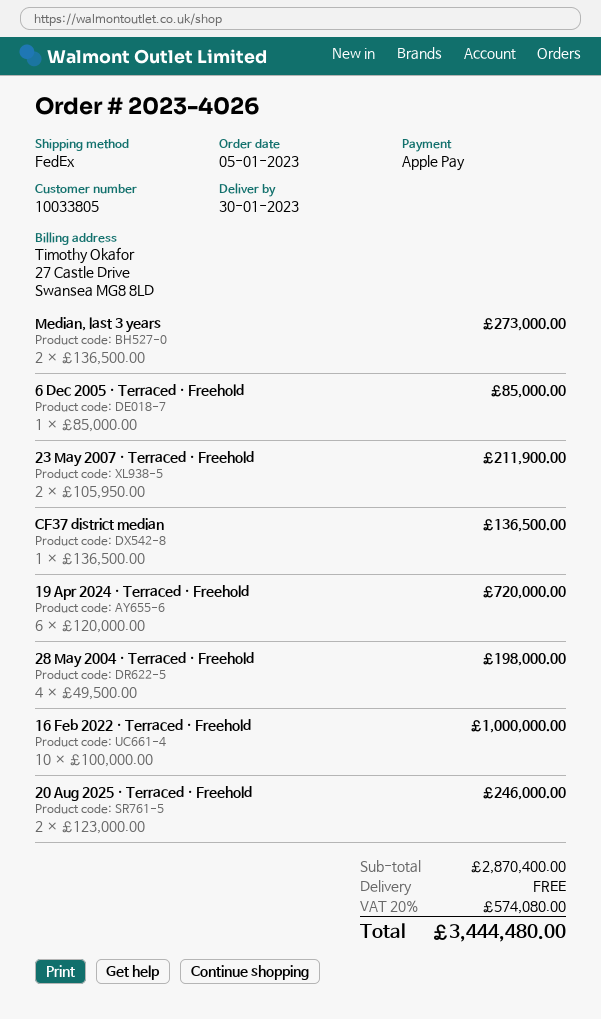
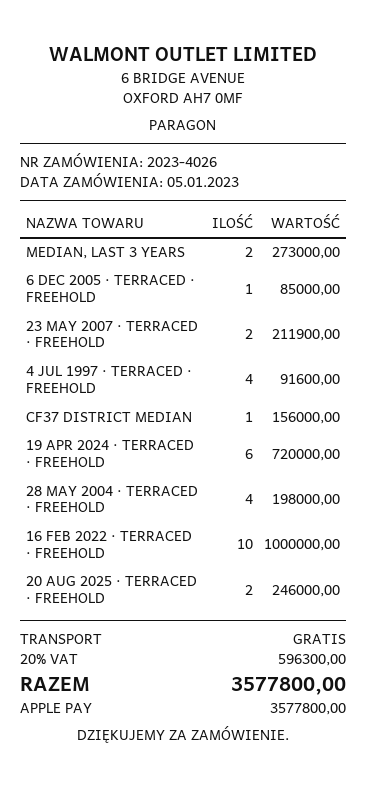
CF37 district median: 1 for 136500.00 -> 1 for 156000.00
4 JUL 1997 · TERRACED · FREEHOLD: none -> 4 for 91600.00
tax: 20% = 574080.00 -> 20% = 596300.00
total: 3444480.00 -> 3577800.00

